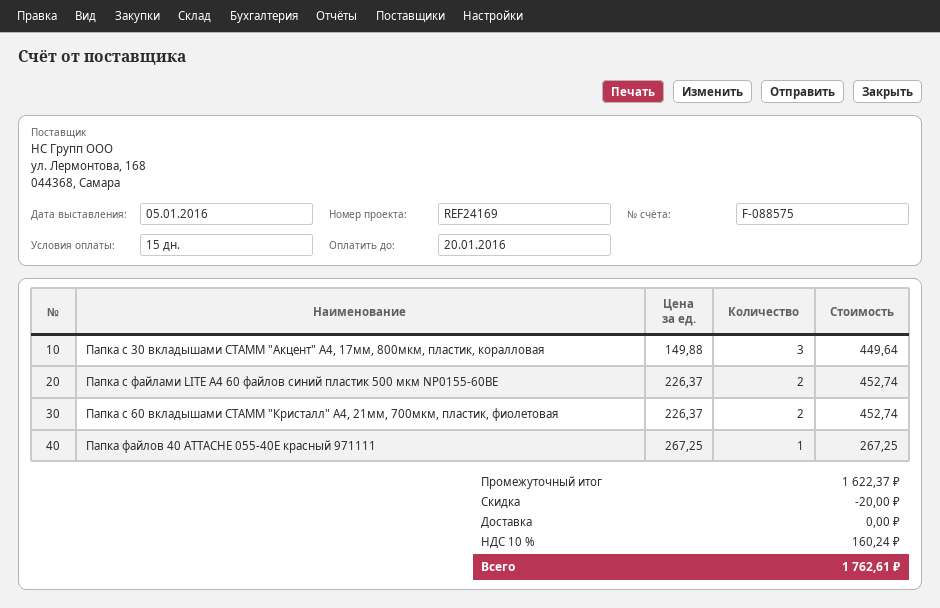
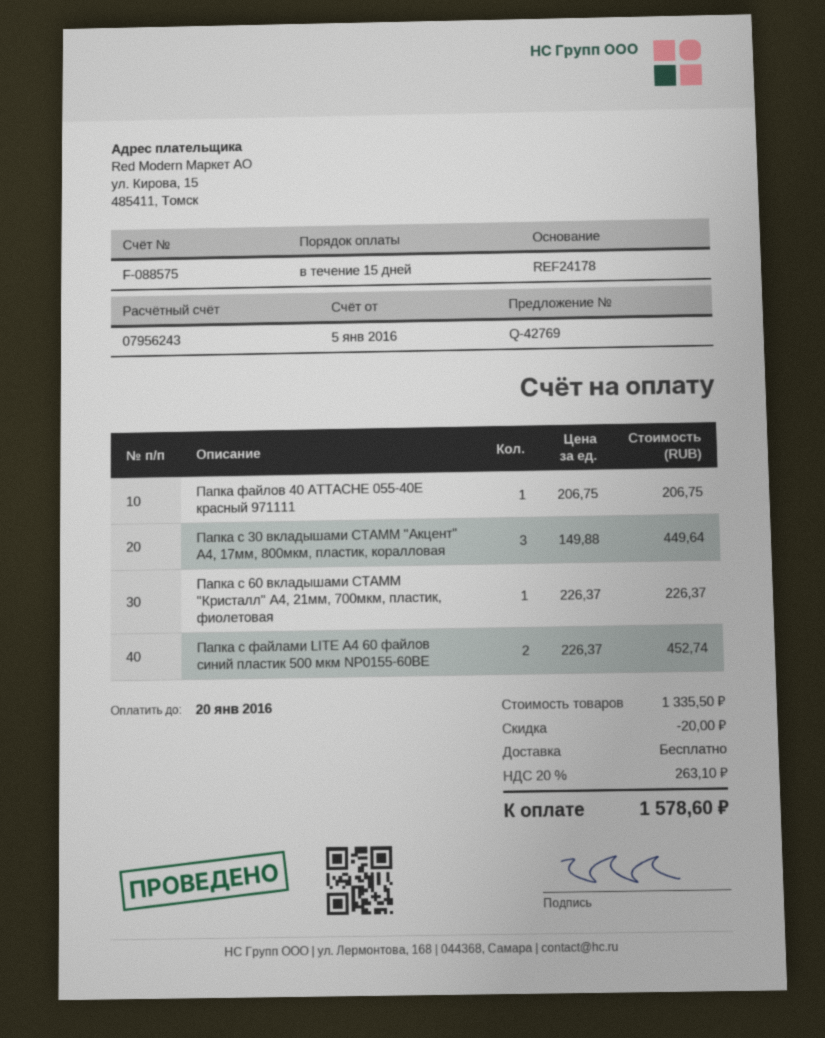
reference: REF24169 -> REF24178
Папка с 60 вкладышами СТАММ "Кристалл" А4, 21мм, 700мкм, пластик, фиолетовая: 2 x 226.37 = 452.74 -> 1 x 226.37 = 226.37
Папка файлов 40 ATTACHE 055-40Е красный 971111: 1 x 267.25 = 267.25 -> 1 x 206.75 = 206.75
subtotal: 1622.37 -> 1335.50
tax: 10% = 160.24 -> 20% = 263.10
total: 1762.61 -> 1578.60

